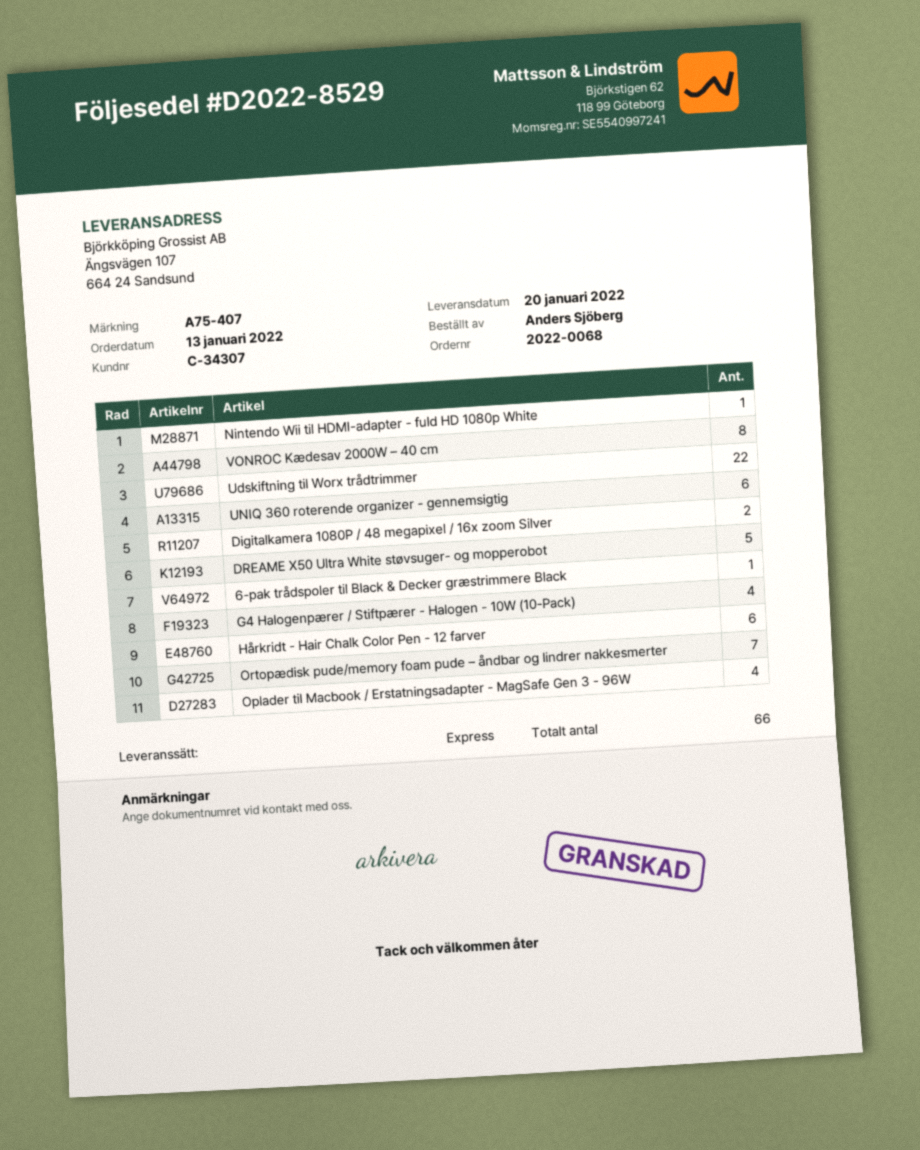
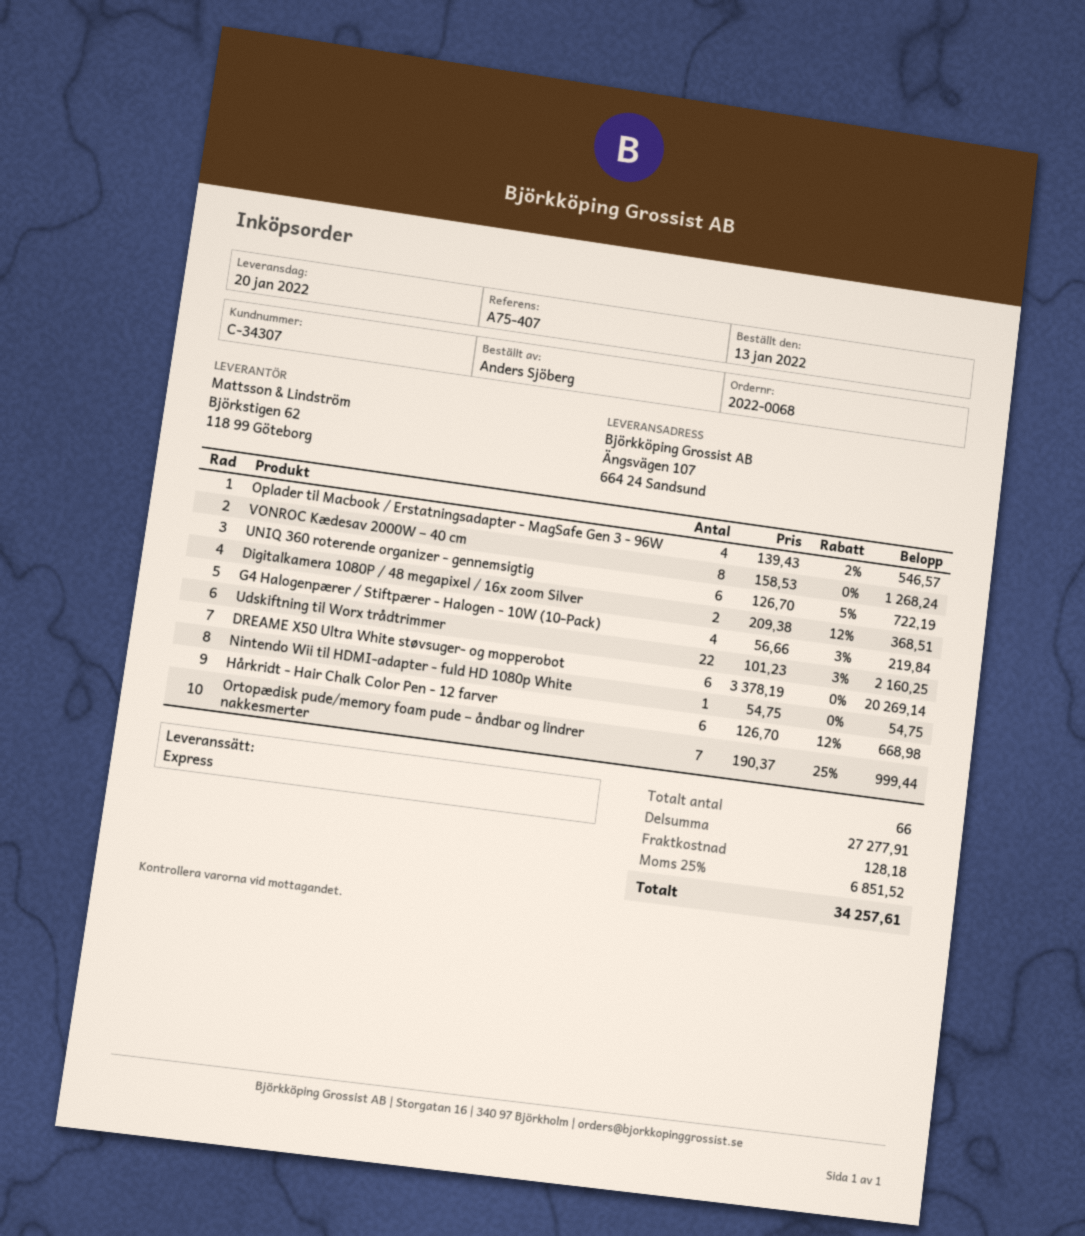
DREAME X50 Ultra White støvsuger- og mopperobot: 5 -> 6
6-pak trådspoler til Black & Decker græstrimmere Black: 1 -> none

